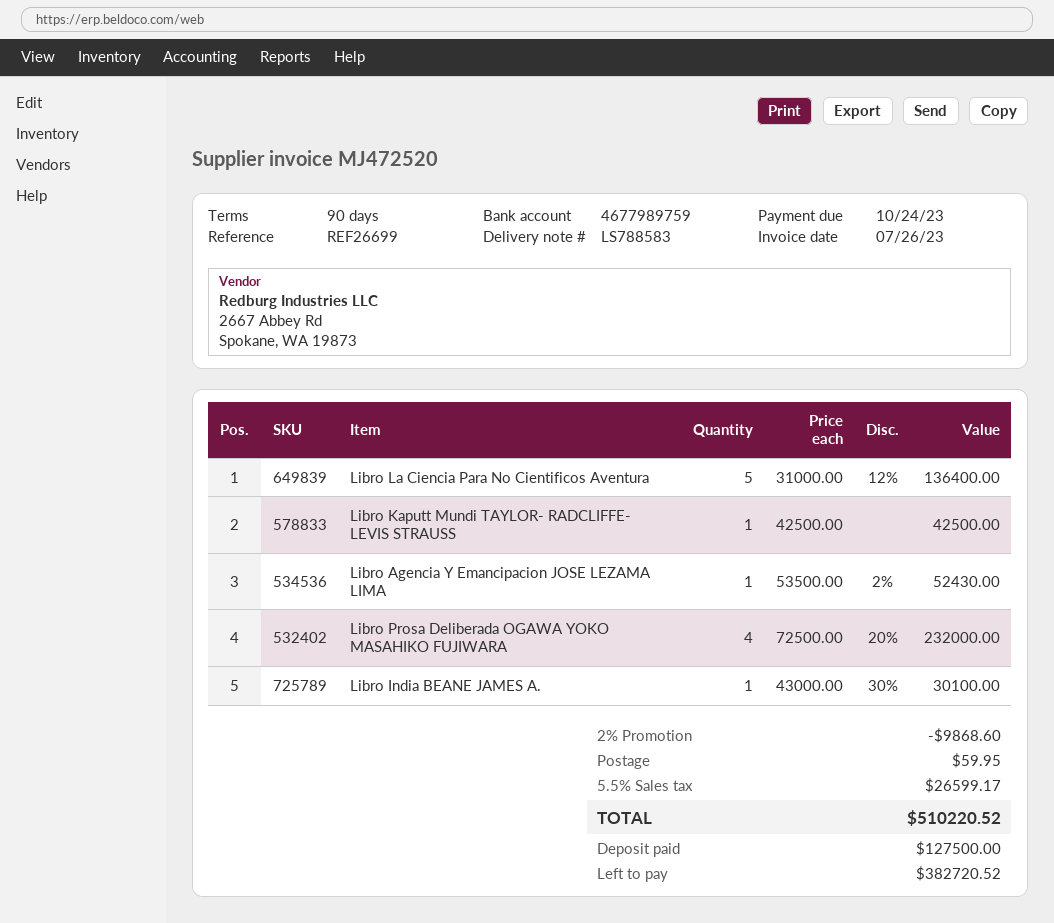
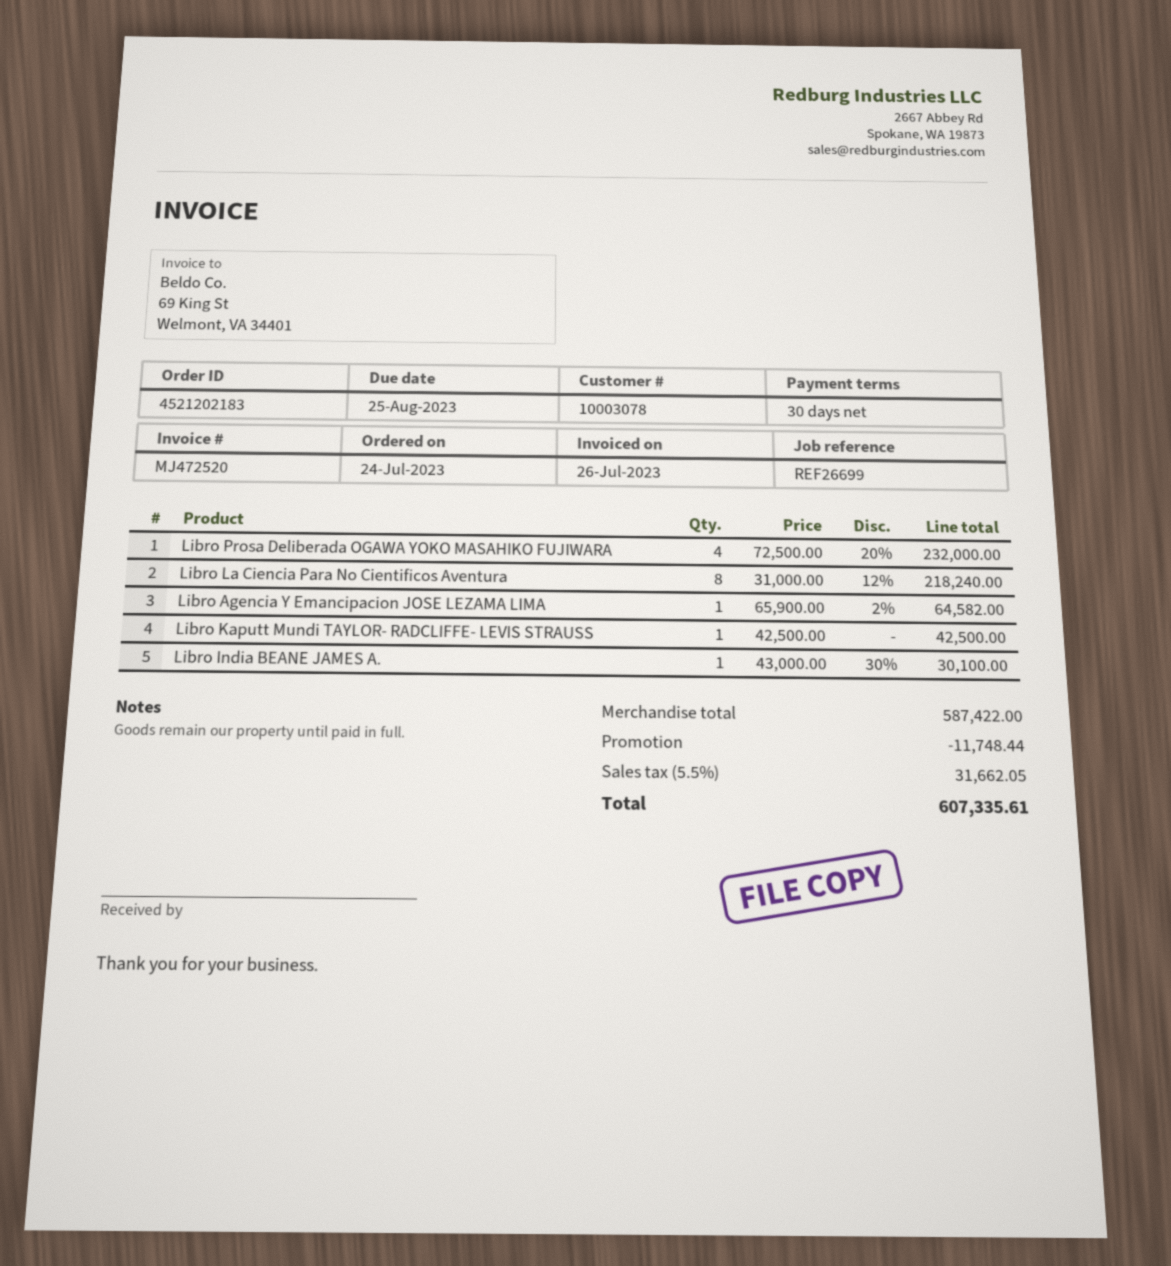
payment terms: 90 days -> 30 days
due date: 2023-10-24 -> 2023-08-25
Libro La Ciencia Para No Cientificos Aventura: 5 x 31000.00 - 12% = 136400.00 -> 8 x 31000.00 - 12% = 218240.00
Libro Agencia Y Emancipacion JOSE LEZAMA LIMA: 1 x 53500.00 - 2% = 52430.00 -> 1 x 65900.00 - 2% = 64582.00
discount: 9868.60 -> 11748.44
shipping: 59.95 -> none
tax: 5.5% = 26599.17 -> 5.5% = 31662.05
total: 510220.52 -> 607335.61

